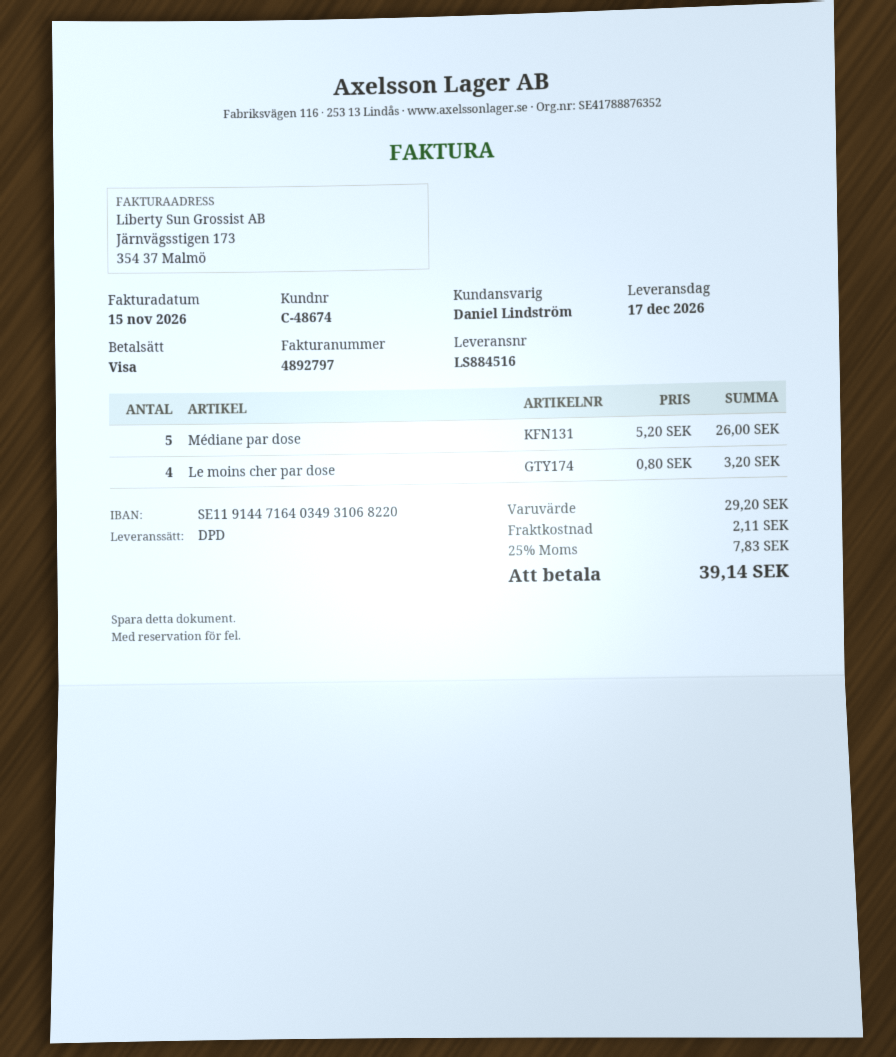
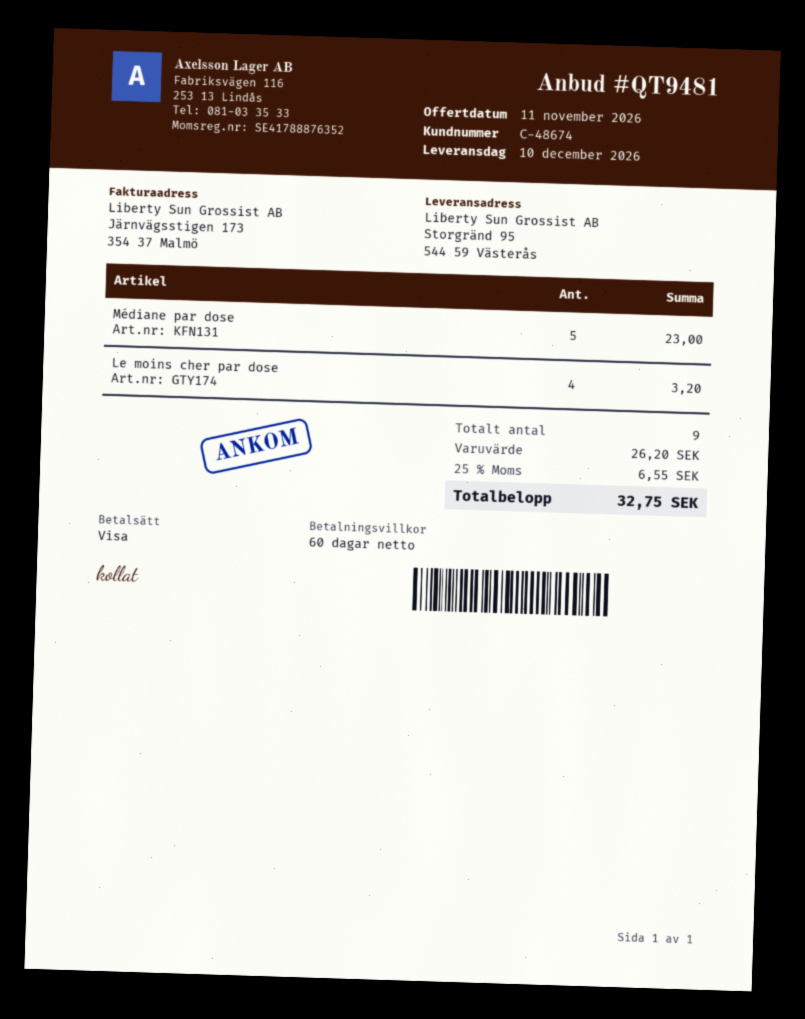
delivery date: 2026-12-17 -> 2026-12-10
Médiane par dose: 5 for 26.00 -> 5 for 23.00
subtotal: 29.20 -> 26.20
shipping: 2.11 -> none
tax: 25% = 7.83 -> 25% = 6.55
total: 39.14 -> 32.75

